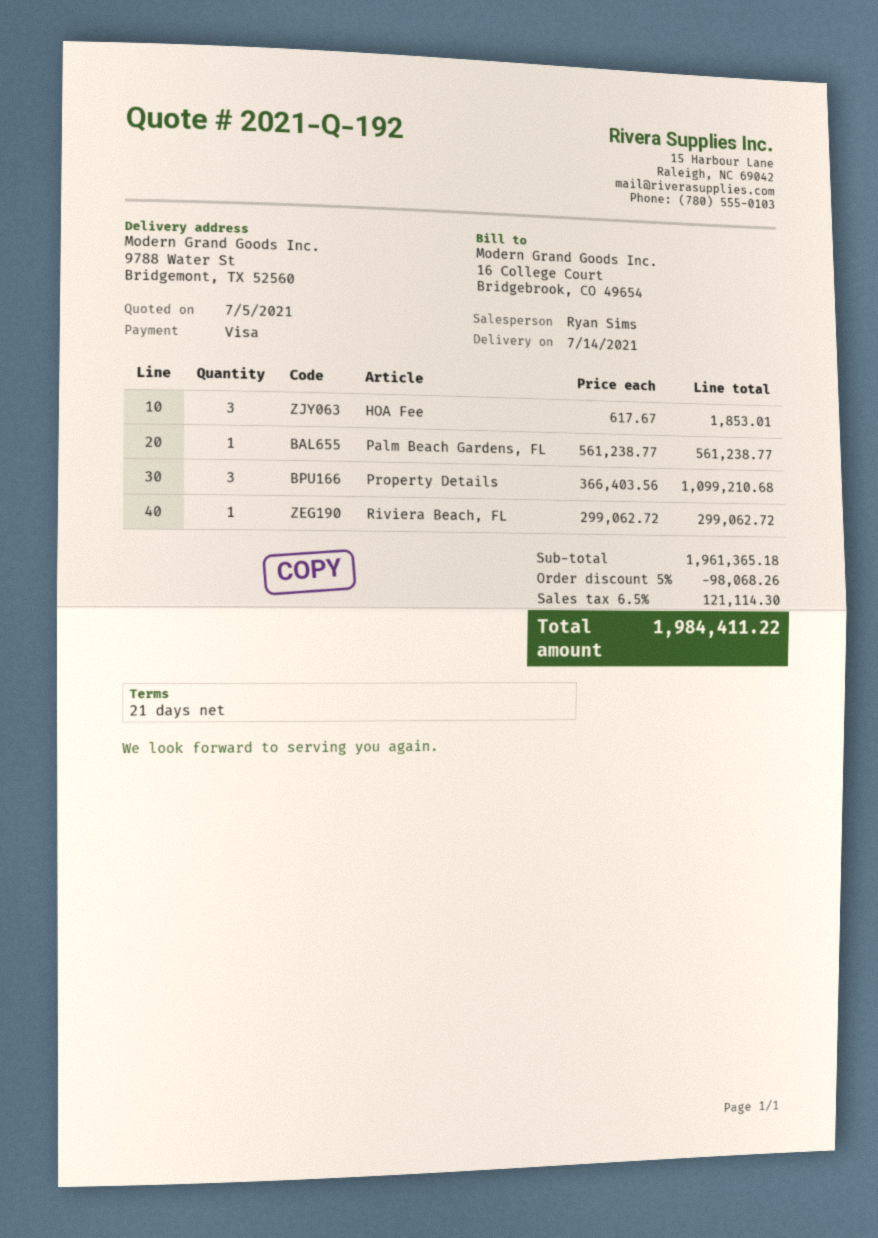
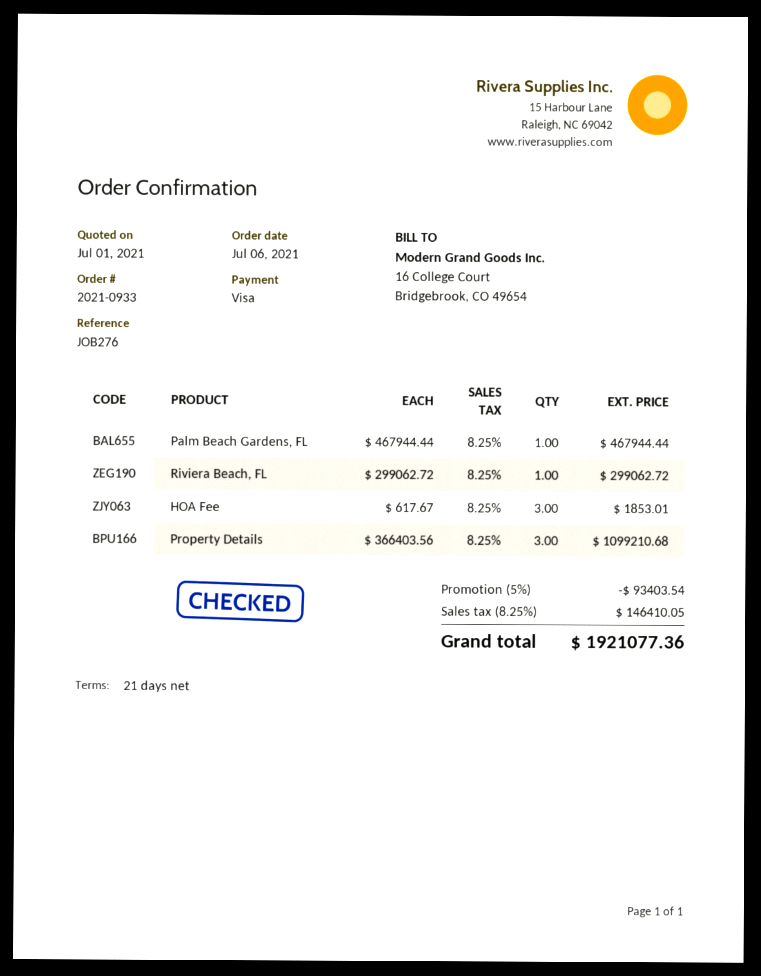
quote date: 2021-07-05 -> 2021-07-01
Palm Beach Gardens, FL: 1 x 561238.77 = 561238.77 -> 1 x 467944.44 = 467944.44
discount: 5% = 98068.26 -> 5% = 93403.54
tax: 6.5% = 121114.30 -> 8.25% = 146410.05
total: 1984411.22 -> 1921077.36

